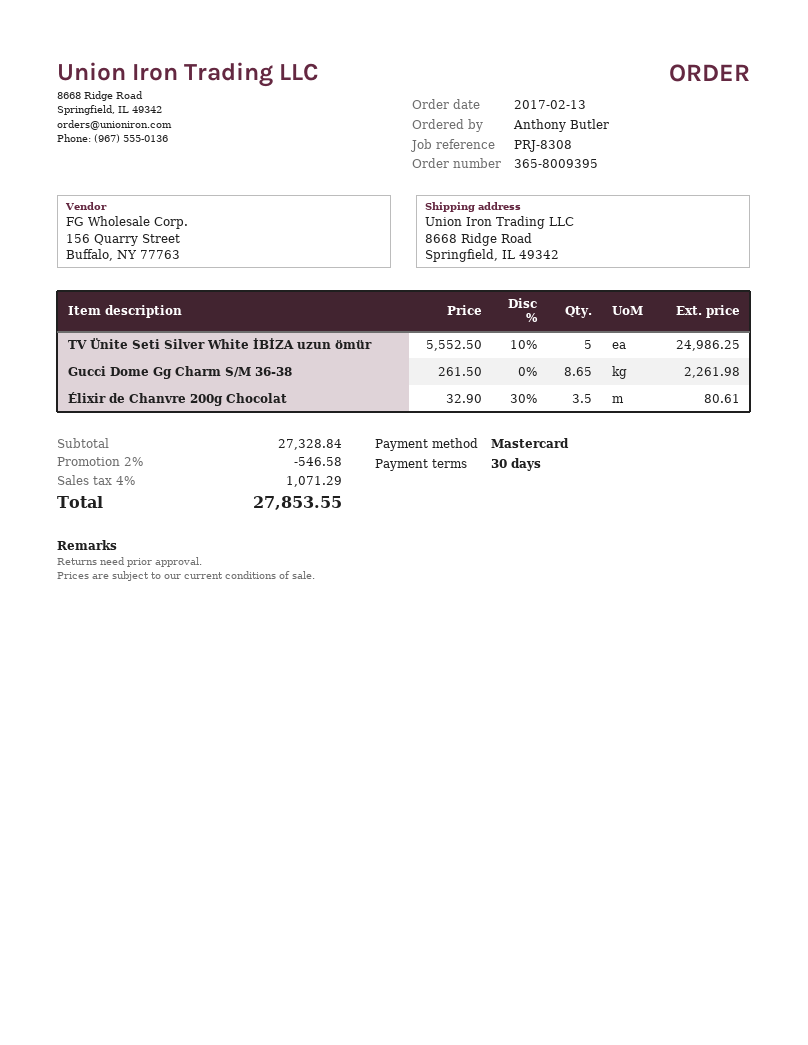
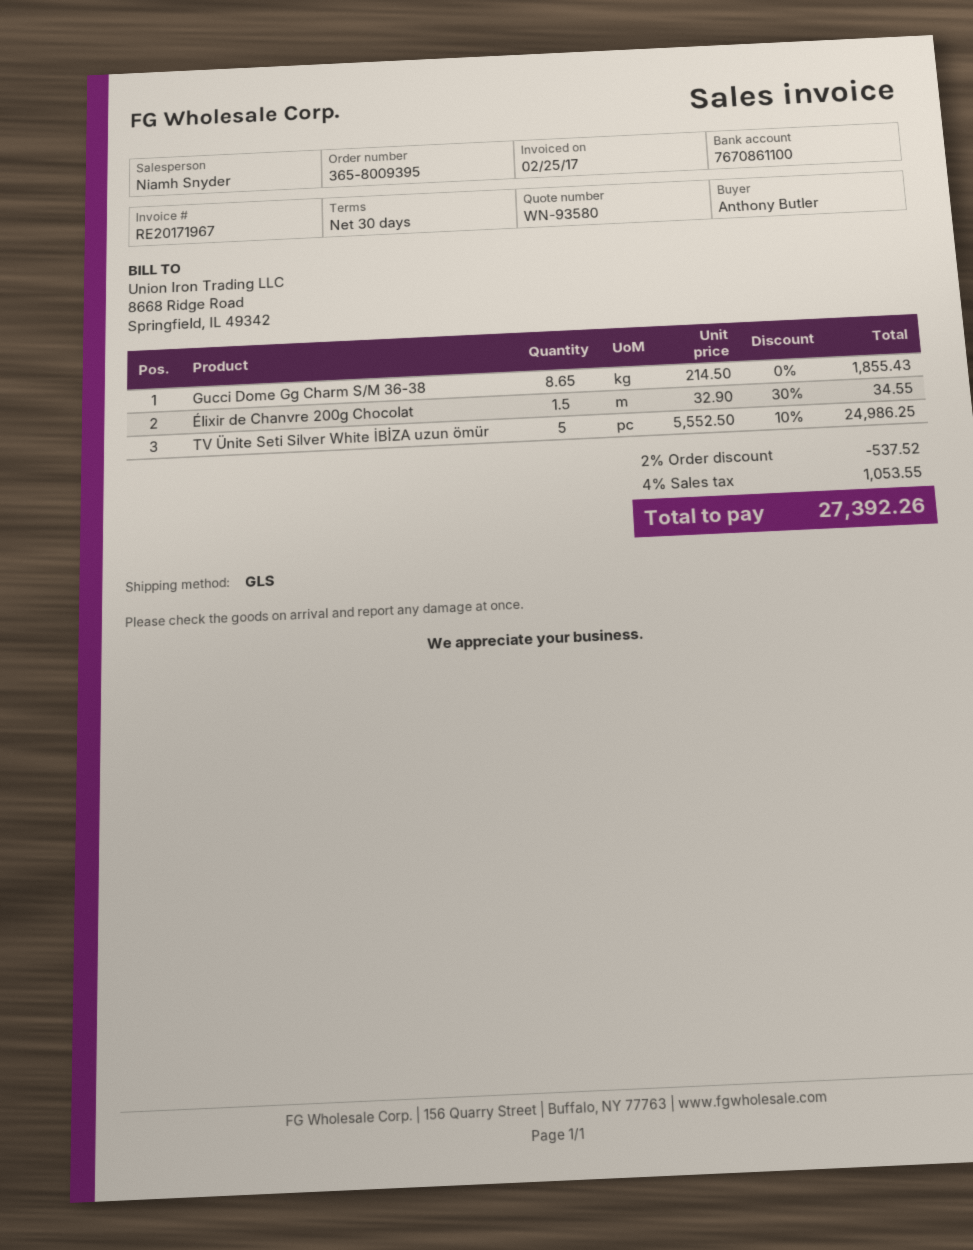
Gucci Dome Gg Charm S/M 36-38: 8.65 x 261.50 = 2261.98 -> 8.65 x 214.50 = 1855.43
Élixir de Chanvre 200g Chocolat: 3.5 x 32.90 - 30% = 80.61 -> 1.5 x 32.90 - 30% = 34.55
discount: 2% = 546.58 -> 2% = 537.52
tax: 4% = 1071.29 -> 4% = 1053.55
total: 27853.55 -> 27392.26

